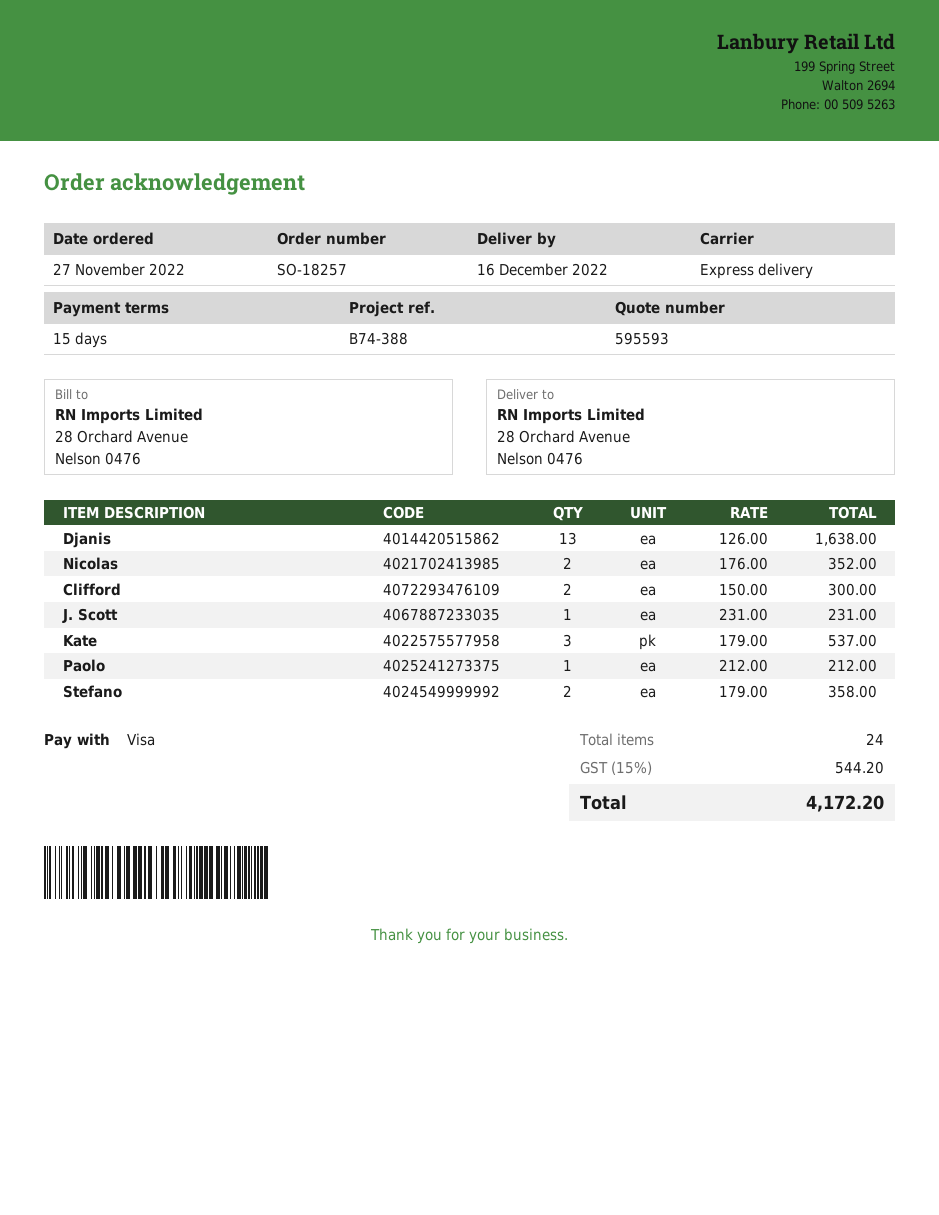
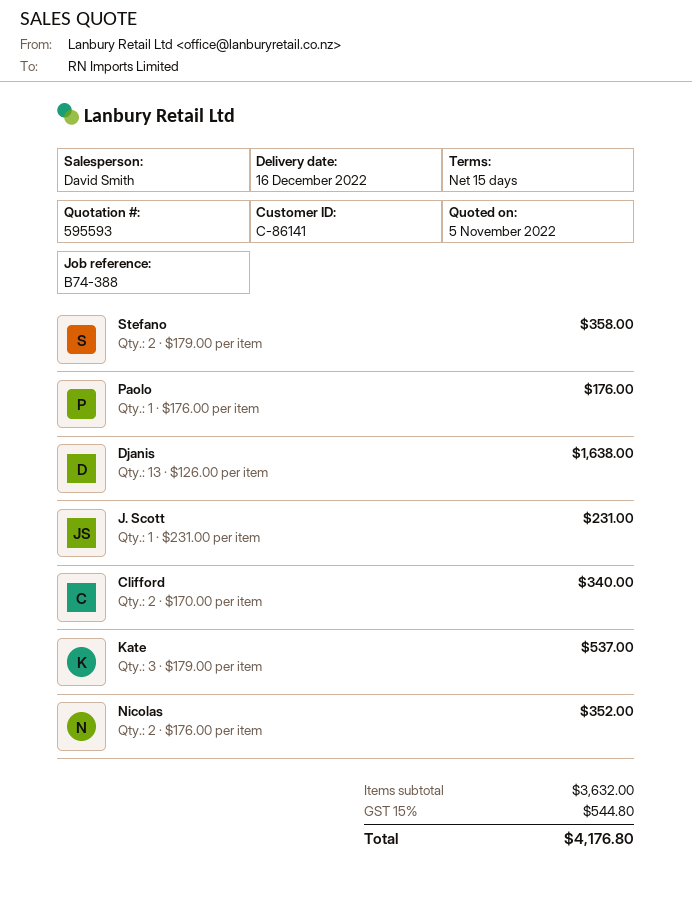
Clifford: 2 x 150.00 = 300.00 -> 2 x 170.00 = 340.00
Paolo: 1 x 212.00 = 212.00 -> 1 x 176.00 = 176.00
tax: 15% = 544.20 -> 15% = 544.80
total: 4172.20 -> 4176.80

